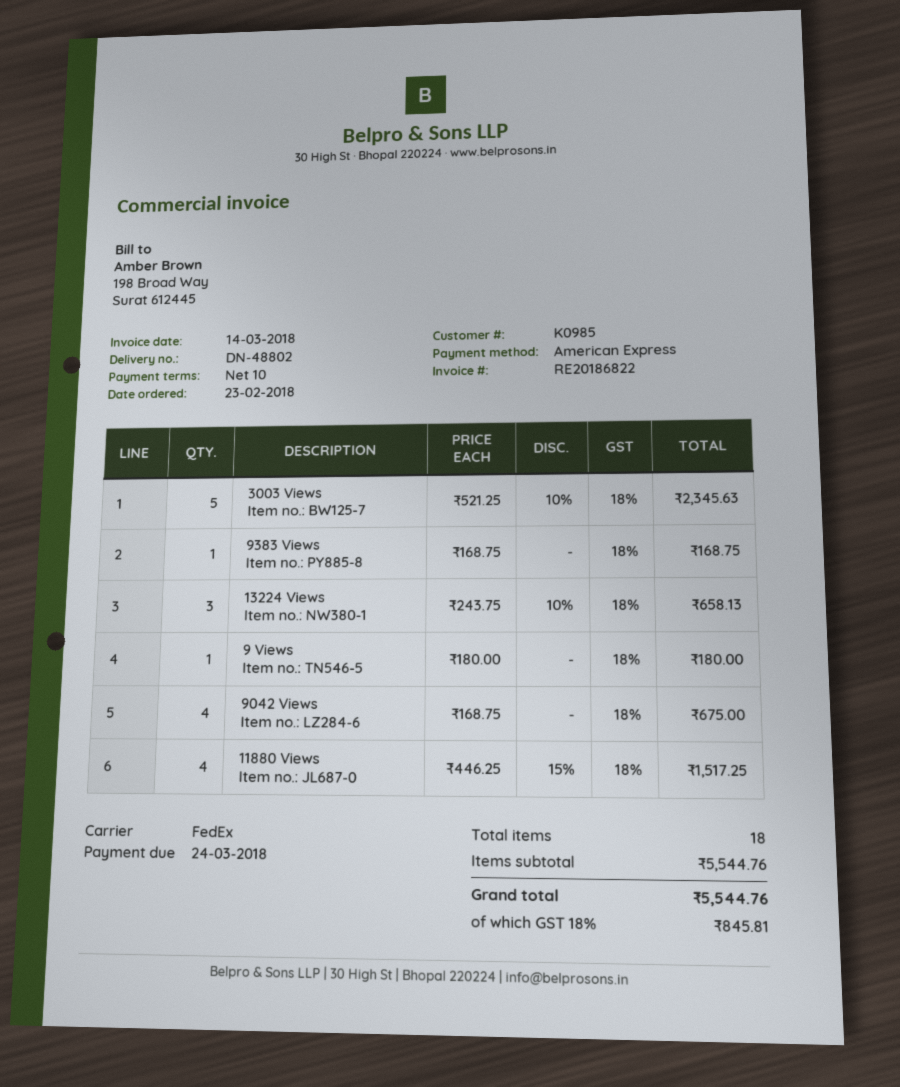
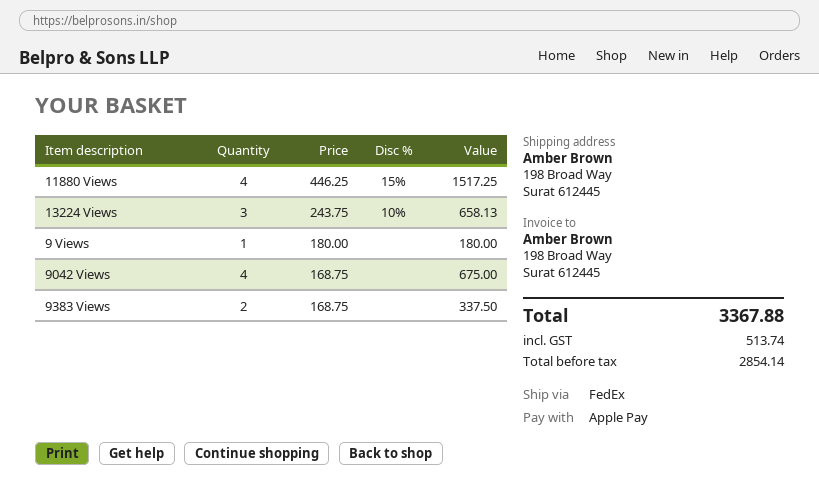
payment method: American Express -> Apple Pay
3003 Views: 5 x 521.25 - 10% = 2345.63 -> none
9383 Views: 1 x 168.75 = 168.75 -> 2 x 168.75 = 337.50
tax: 845.81 -> 513.74
total: 5544.76 -> 3367.88

